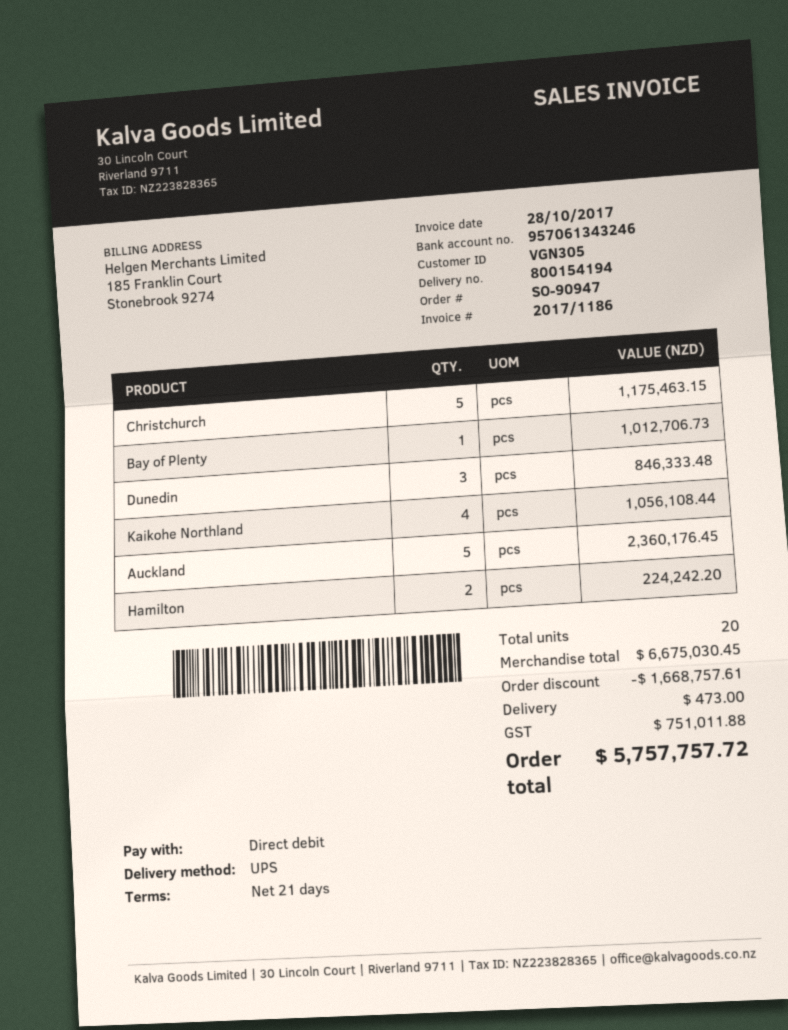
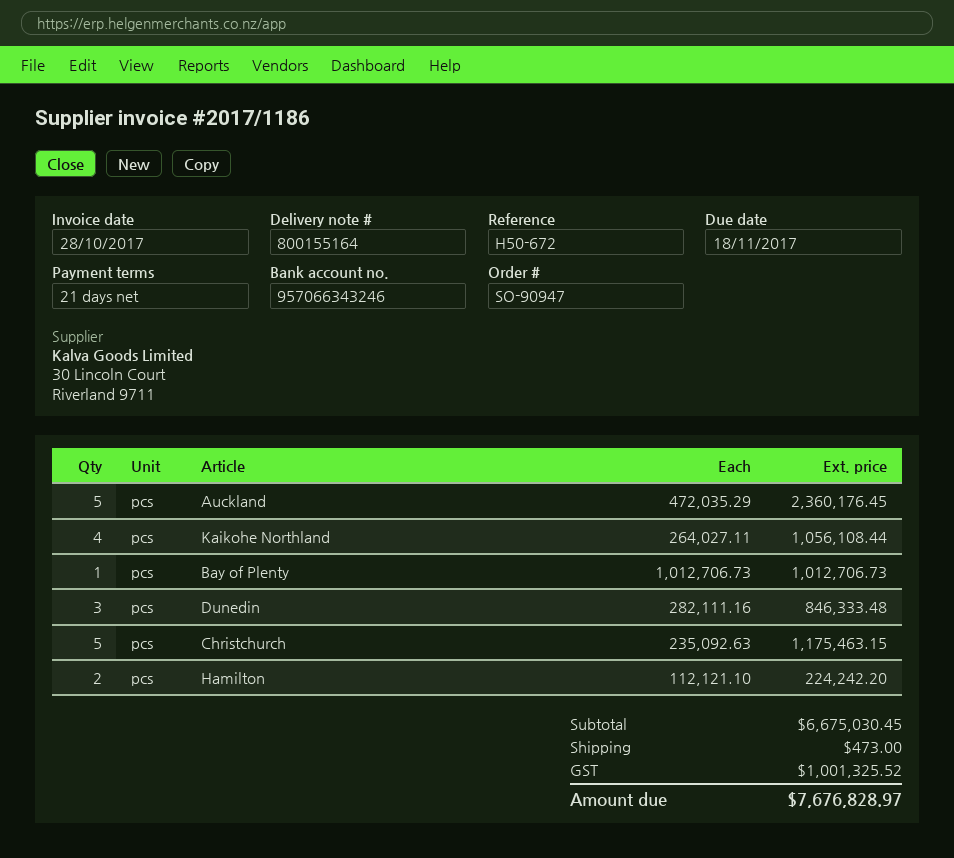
delivery note number: 800154194 -> 800155164
bank account: 957061343246 -> 957066343246
discount: 1668757.61 -> none
tax: 751011.88 -> 1001325.52
total: 5757757.72 -> 7676828.97

